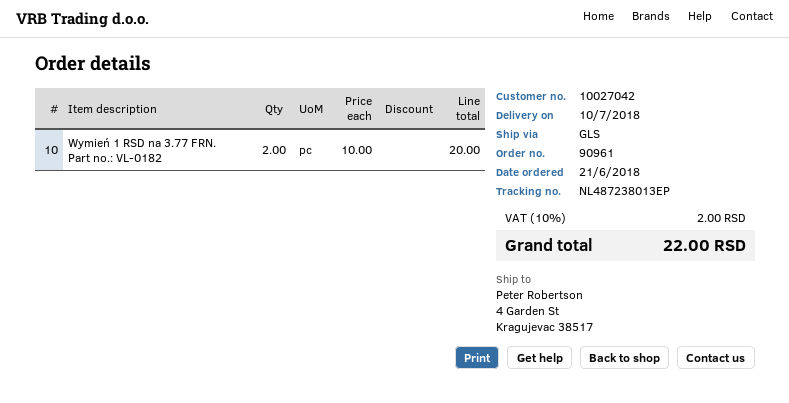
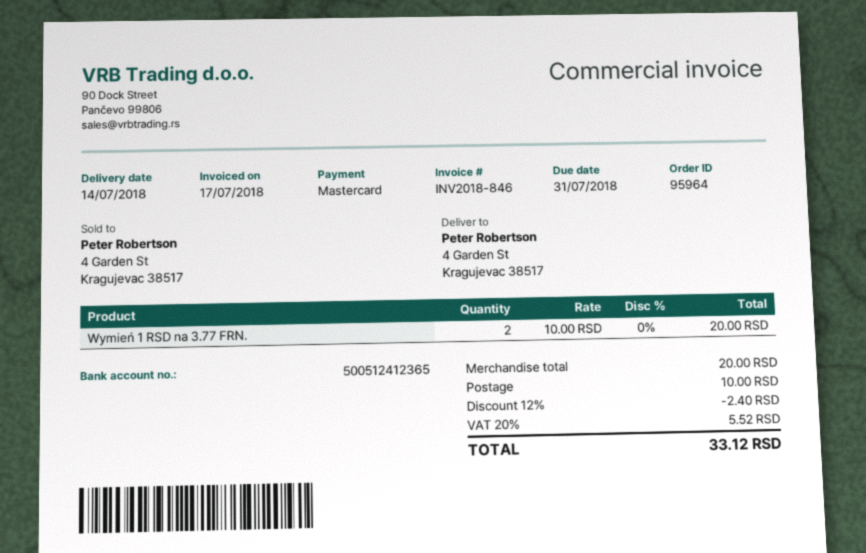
order number: 90961 -> 95964
delivery date: 2018-07-10 -> 2018-07-14
discount: none -> 12% = 2.40
shipping: none -> 10.00
tax: 10% = 2.00 -> 20% = 5.52
total: 22.00 -> 33.12

